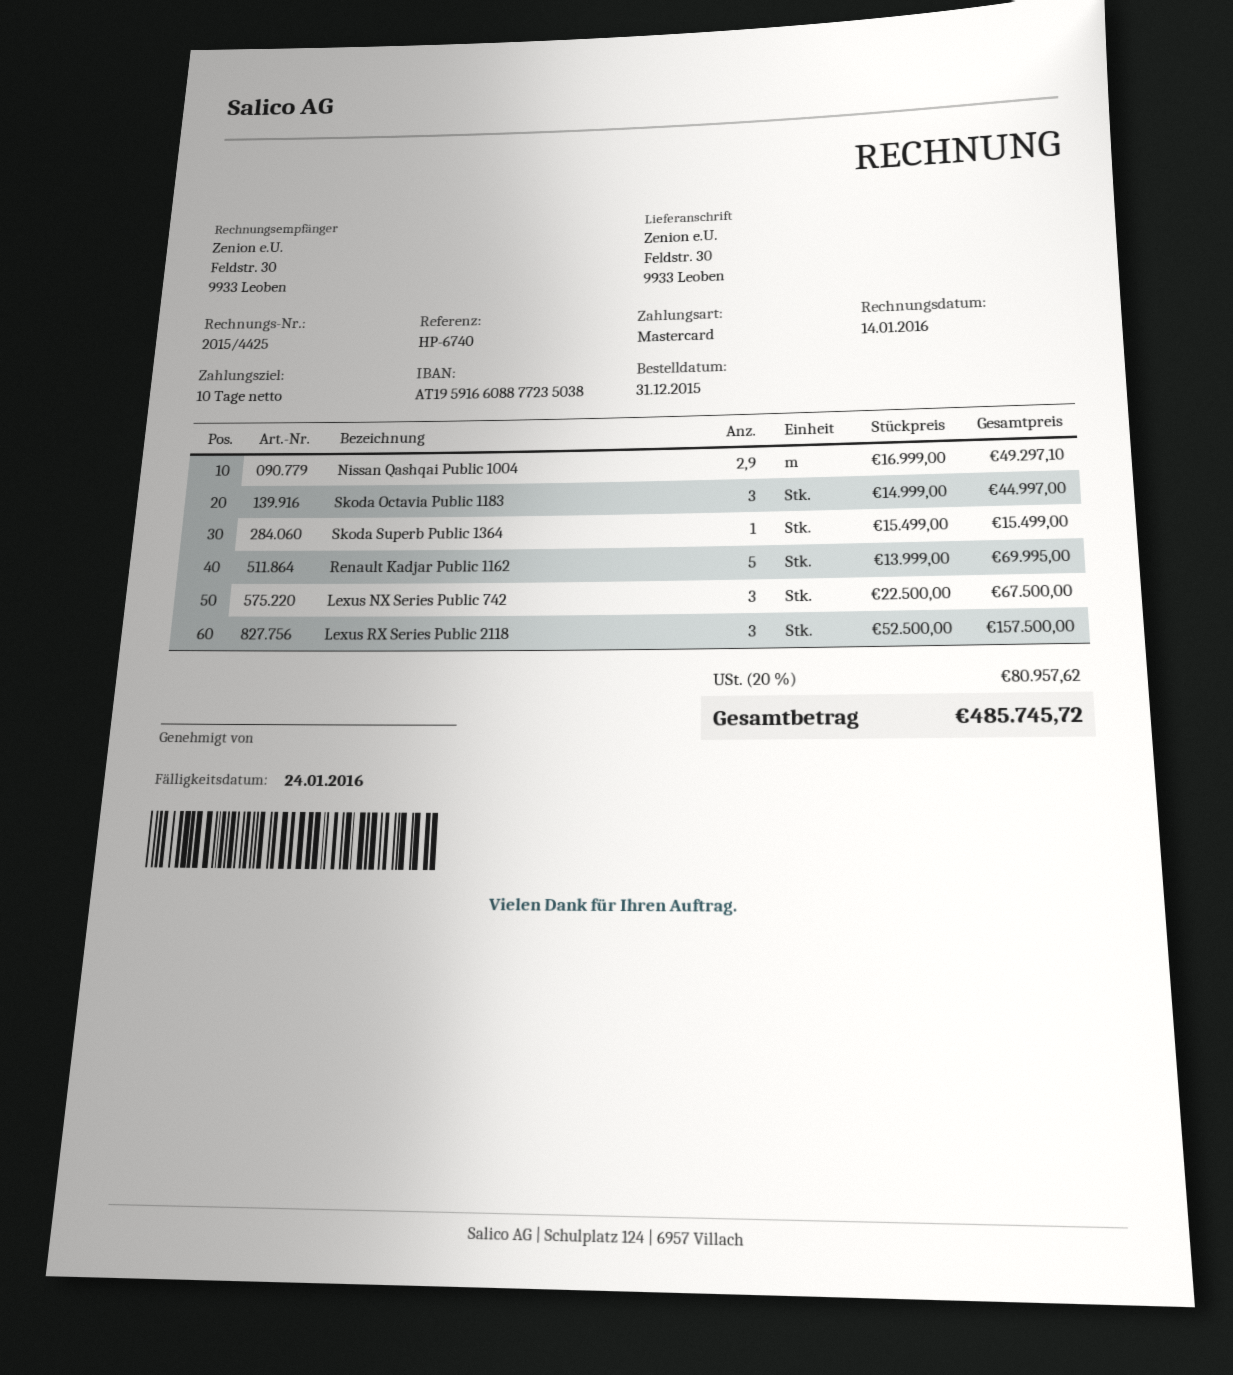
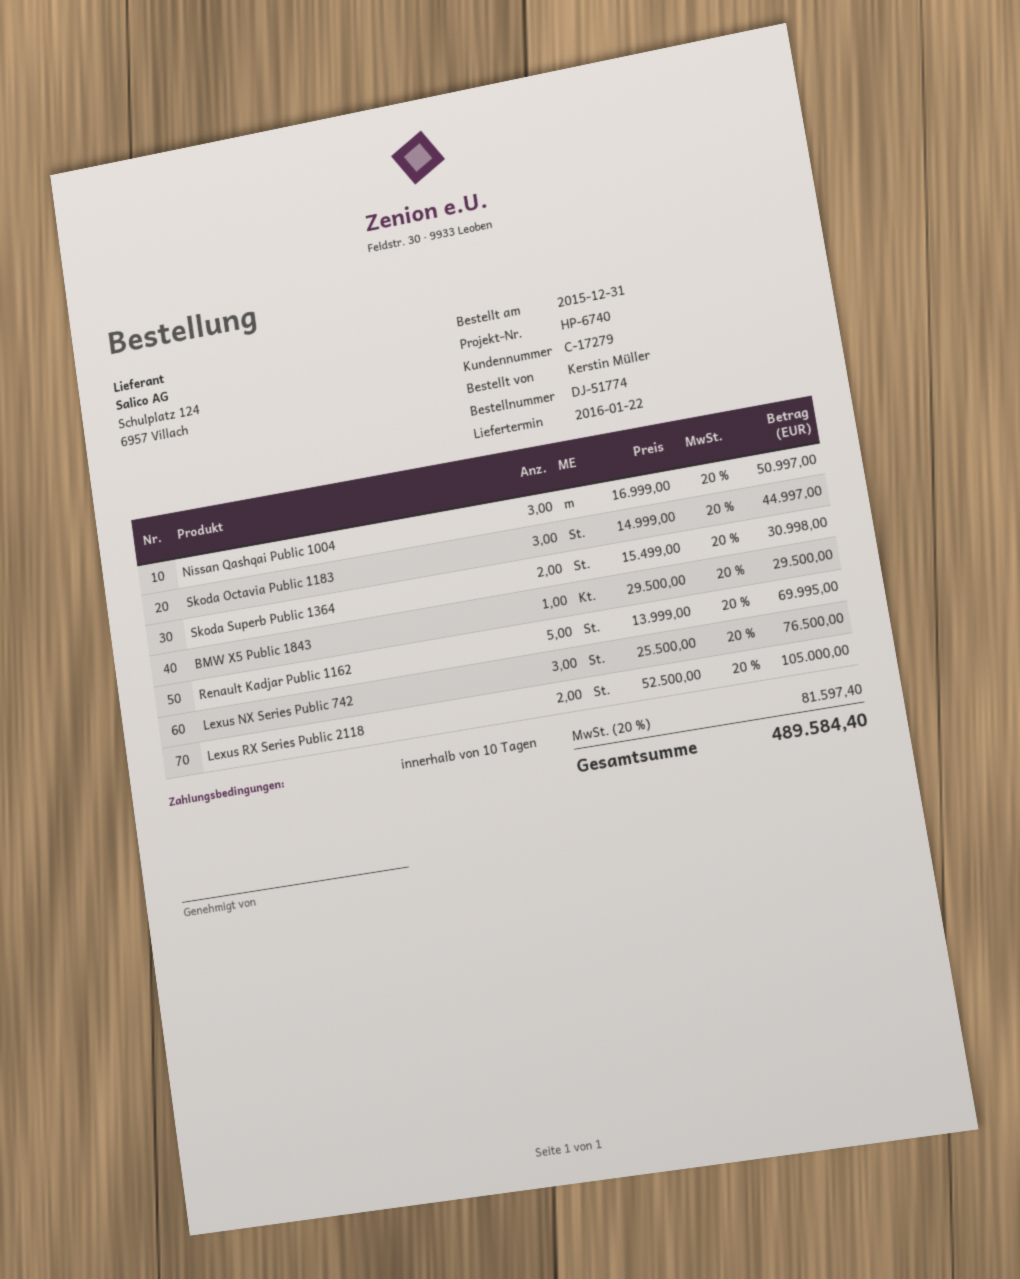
Nissan Qashqai Public 1004: 2.9 x 16999.00 = 49297.10 -> 3 x 16999.00 = 50997.00
Skoda Superb Public 1364: 1 x 15499.00 = 15499.00 -> 2 x 15499.00 = 30998.00
Lexus NX Series Public 742: 3 x 22500.00 = 67500.00 -> 3 x 25500.00 = 76500.00
Lexus RX Series Public 2118: 3 x 52500.00 = 157500.00 -> 2 x 52500.00 = 105000.00
BMW X5 Public 1843: none -> 1 x 29500.00 = 29500.00
tax: 20% = 80957.62 -> 20% = 81597.40
total: 485745.72 -> 489584.40

